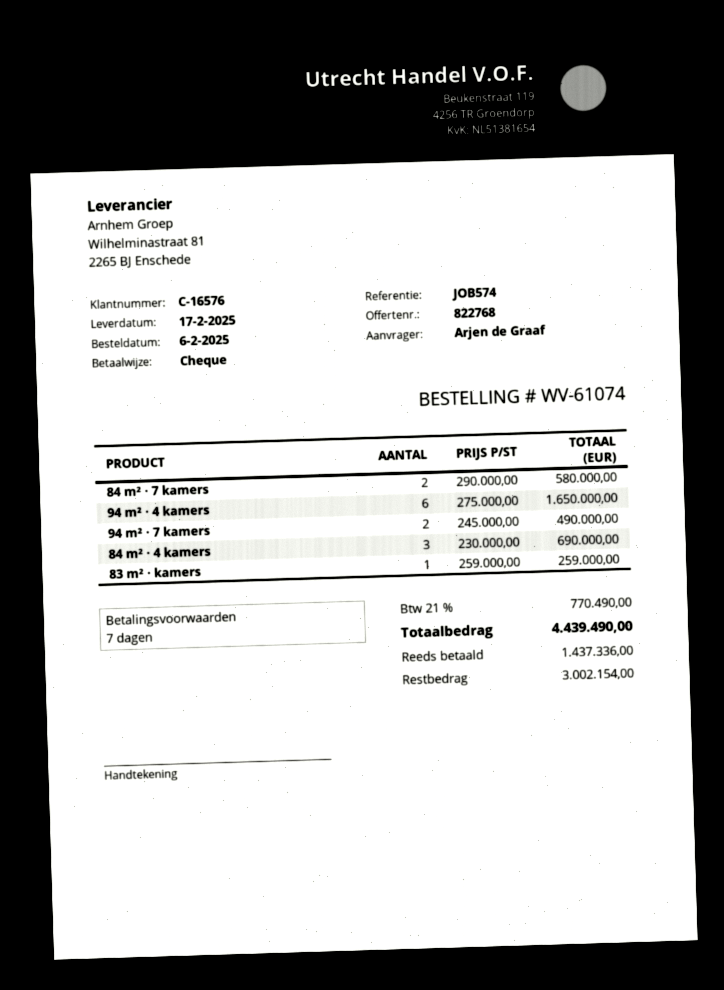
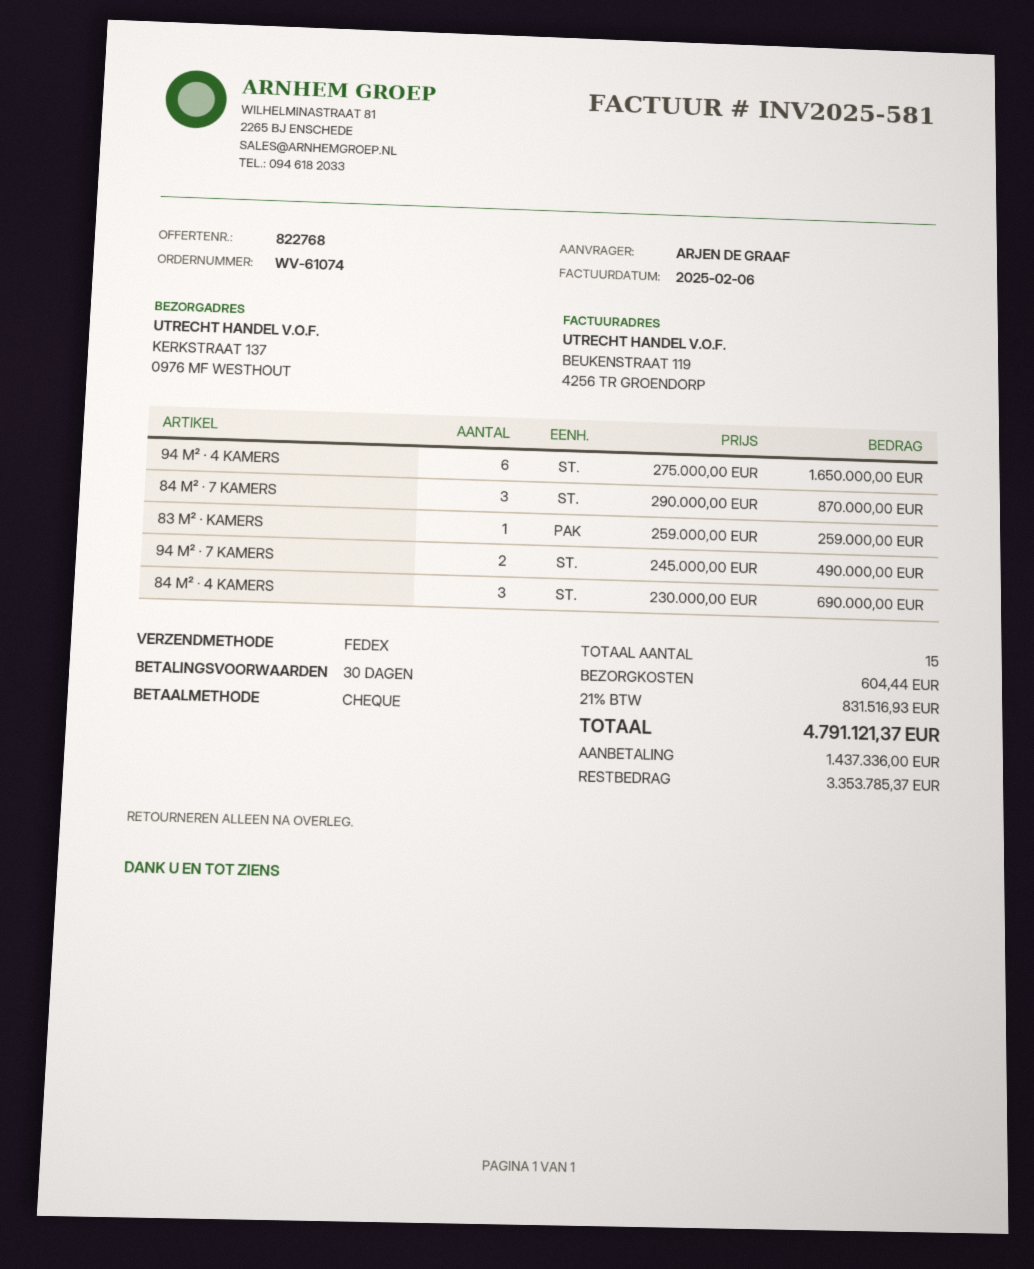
payment terms: 7 days -> 30 days
84 m² · 7 kamers: 2 x 290000.00 = 580000.00 -> 3 x 290000.00 = 870000.00
shipping: none -> 604.44
tax: 21% = 770490.00 -> 21% = 831516.93
total: 4439490.00 -> 4791121.37
balance: 3002154.00 -> 3353785.37

